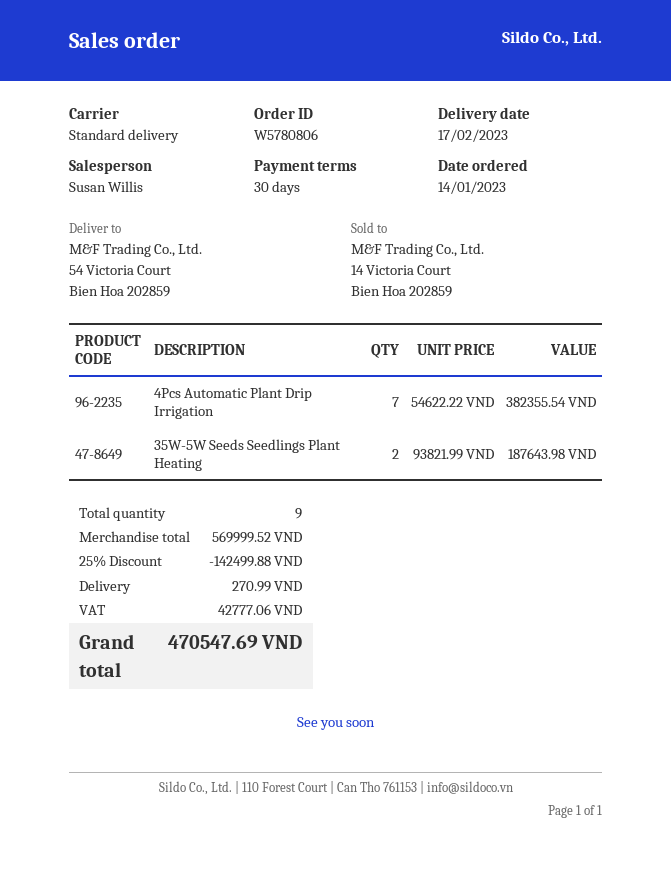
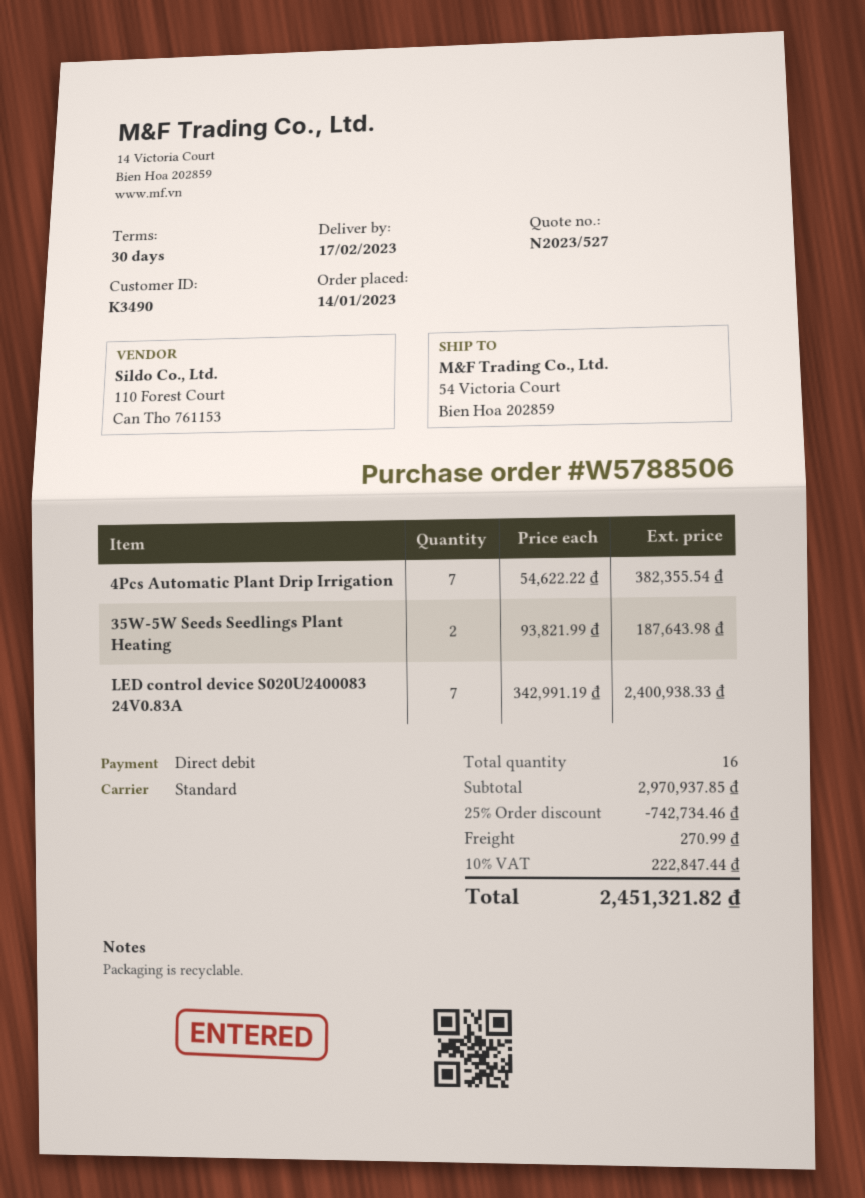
order number: W5780806 -> W5788506
LED control device S020U2400083 24V0.83A: none -> 7 x 342991.19 = 2400938.33
total quantity: 9 -> 16
subtotal: 569999.52 -> 2970937.85
discount: 25% = 142499.88 -> 25% = 742734.46
tax: 42777.06 -> 222847.44
total: 470547.69 -> 2451321.82

